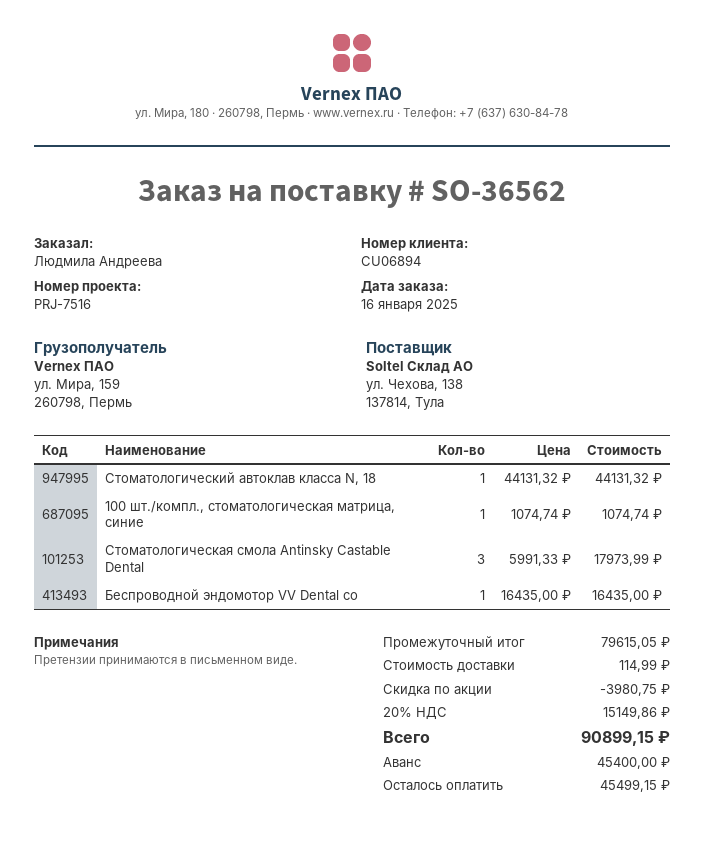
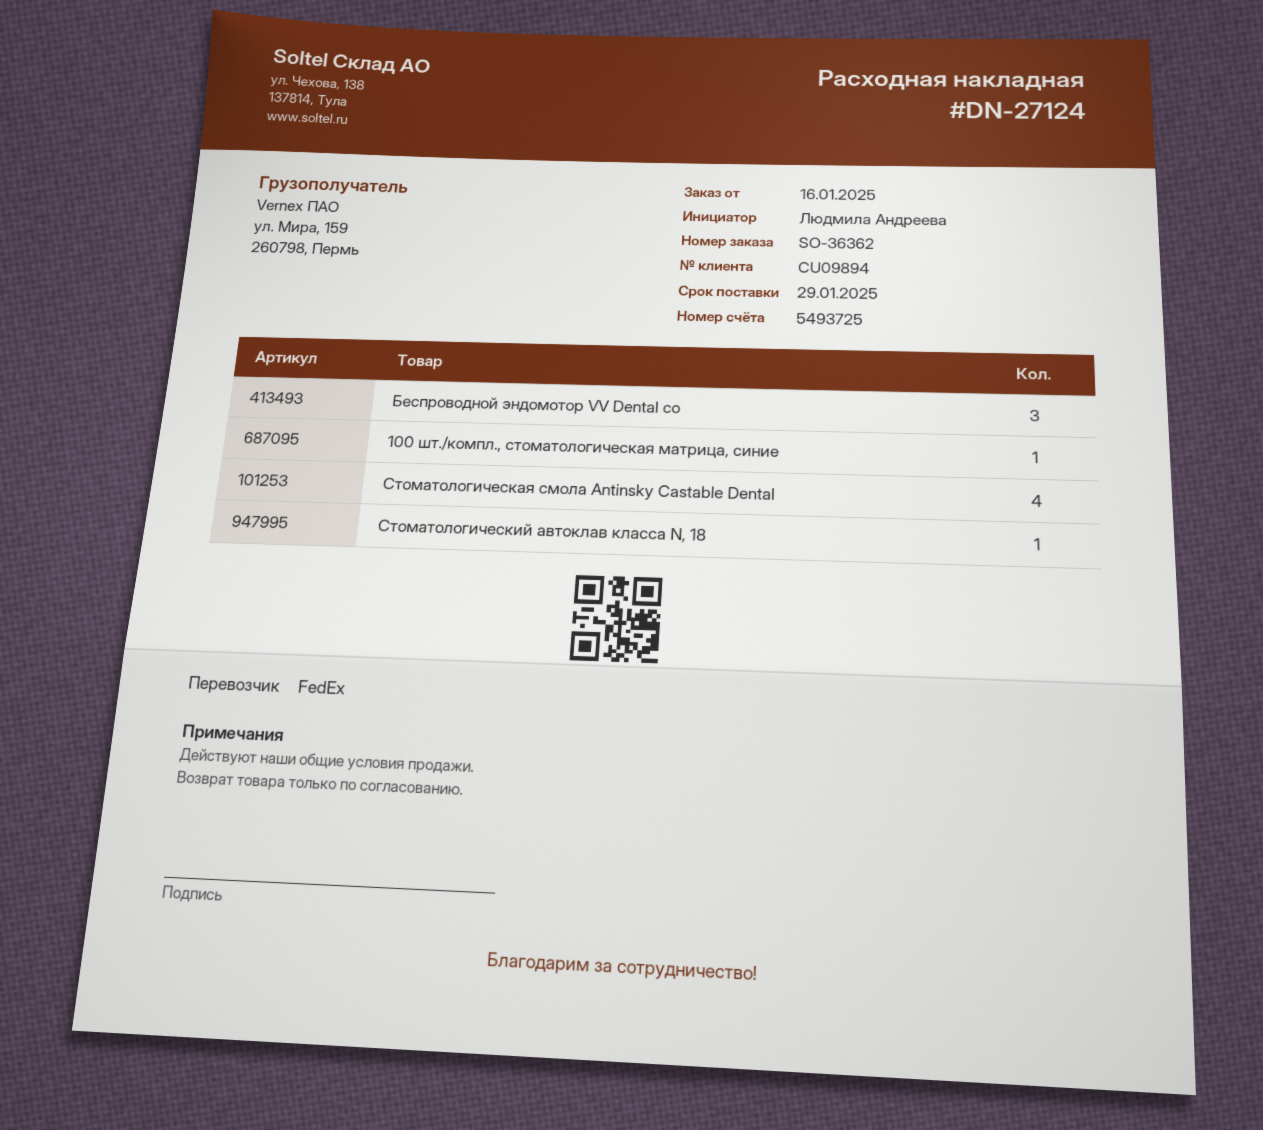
order number: SO-36562 -> SO-36362
customer number: CU06894 -> CU09894
Стоматологическая смола Antinsky Castable Dental: 3 -> 4
Беспроводной эндомотор VV Dental со: 1 -> 3

